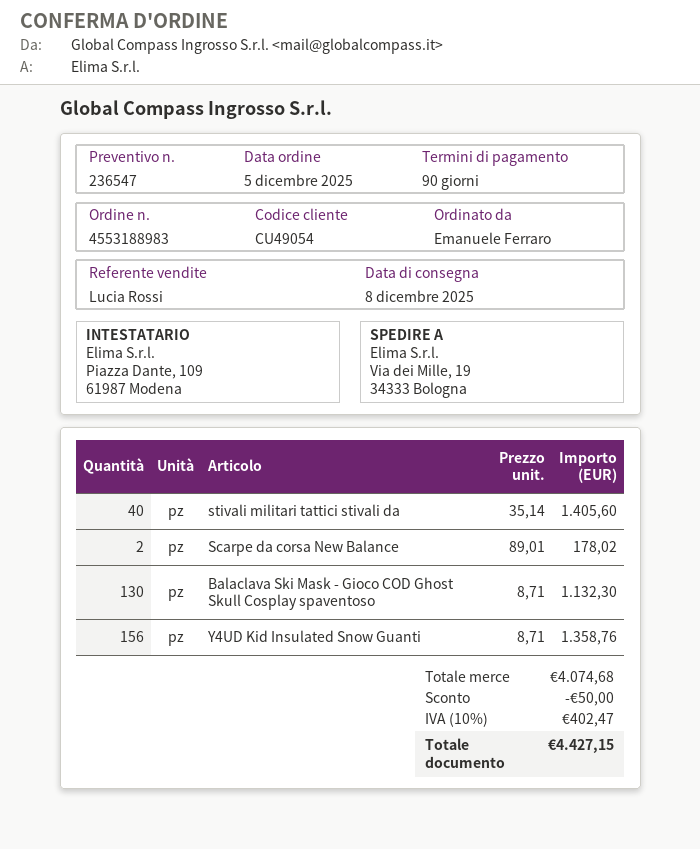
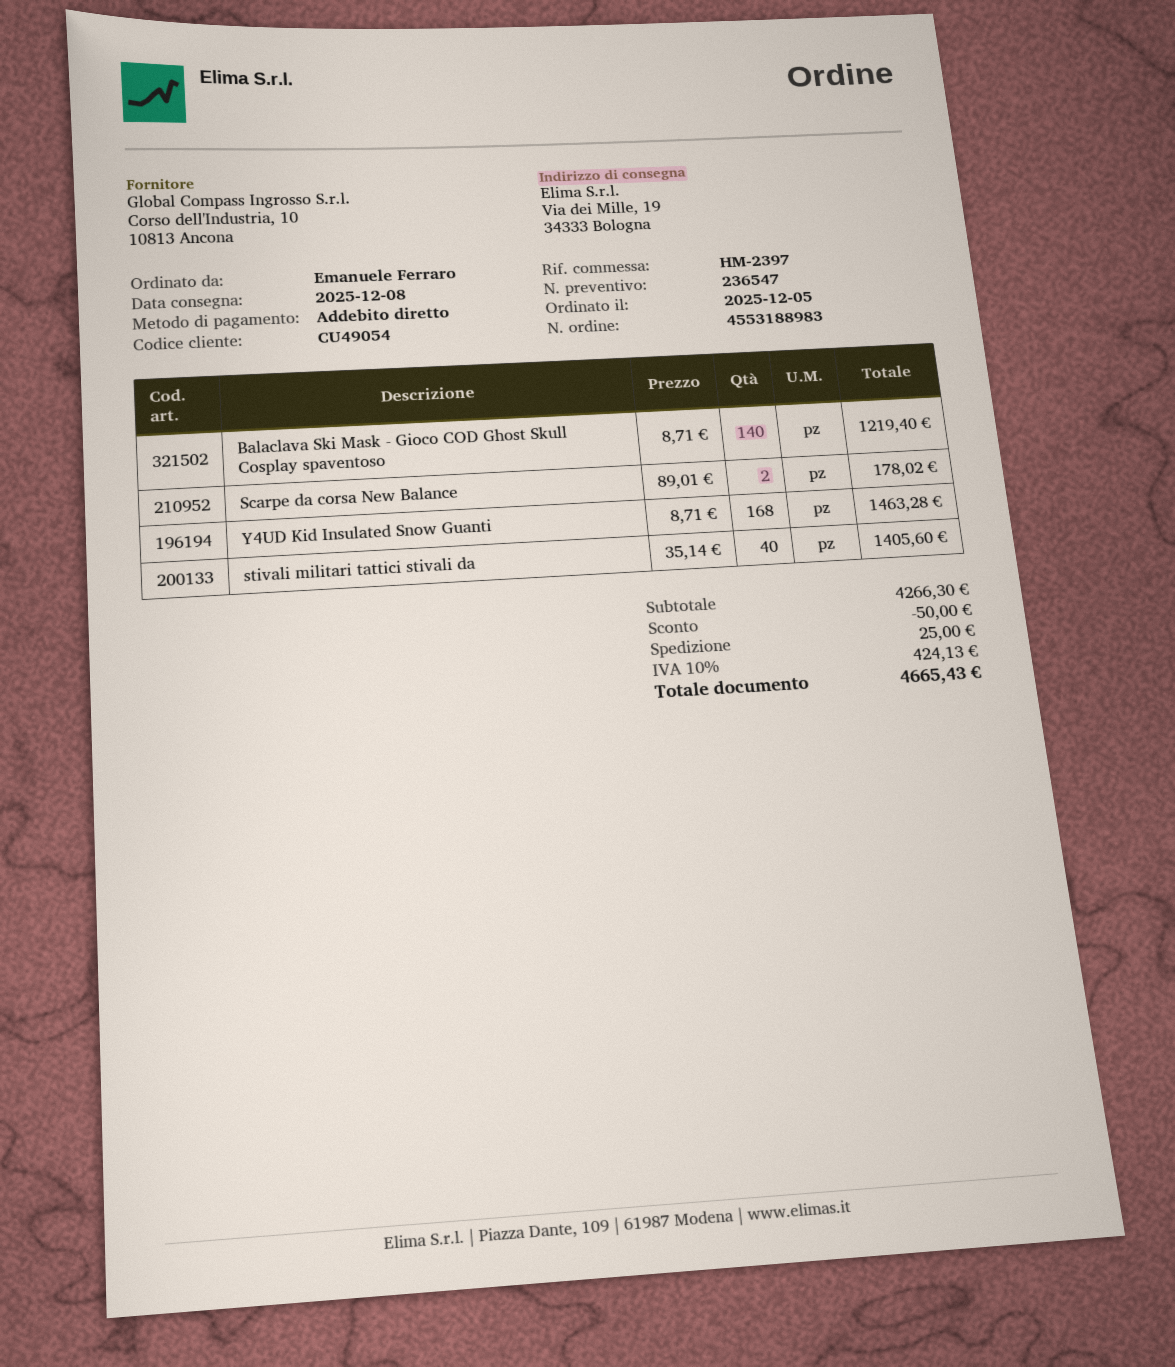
Balaclava Ski Mask - Gioco COD Ghost Skull Cosplay spaventoso: 130 x 8.71 = 1132.30 -> 140 x 8.71 = 1219.40
Y4UD Kid Insulated Snow Guanti: 156 x 8.71 = 1358.76 -> 168 x 8.71 = 1463.28
subtotal: 4074.68 -> 4266.30
shipping: none -> 25.00
tax: 10% = 402.47 -> 10% = 424.13
total: 4427.15 -> 4665.43

